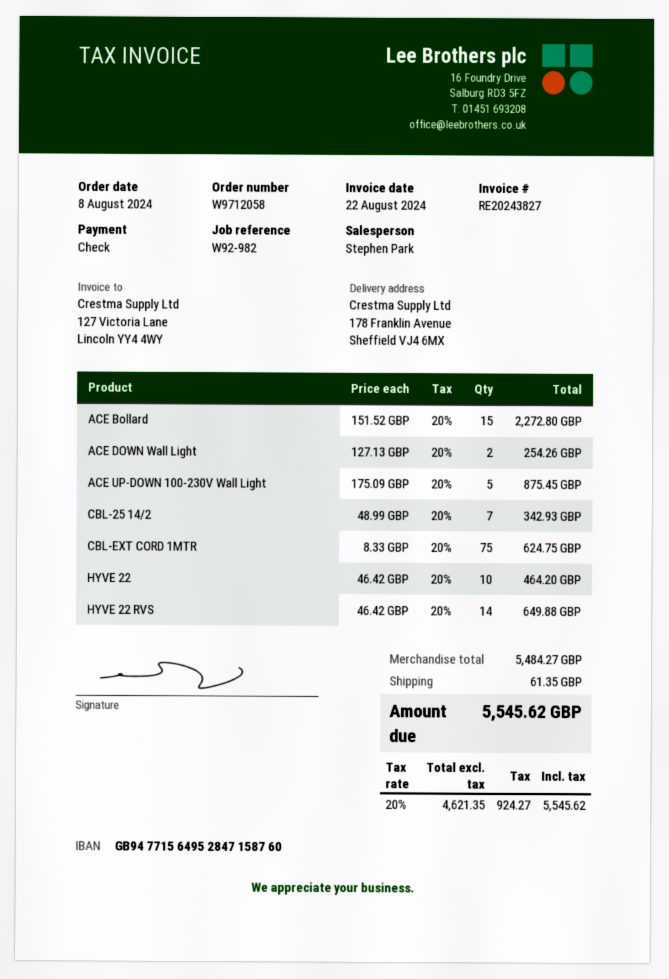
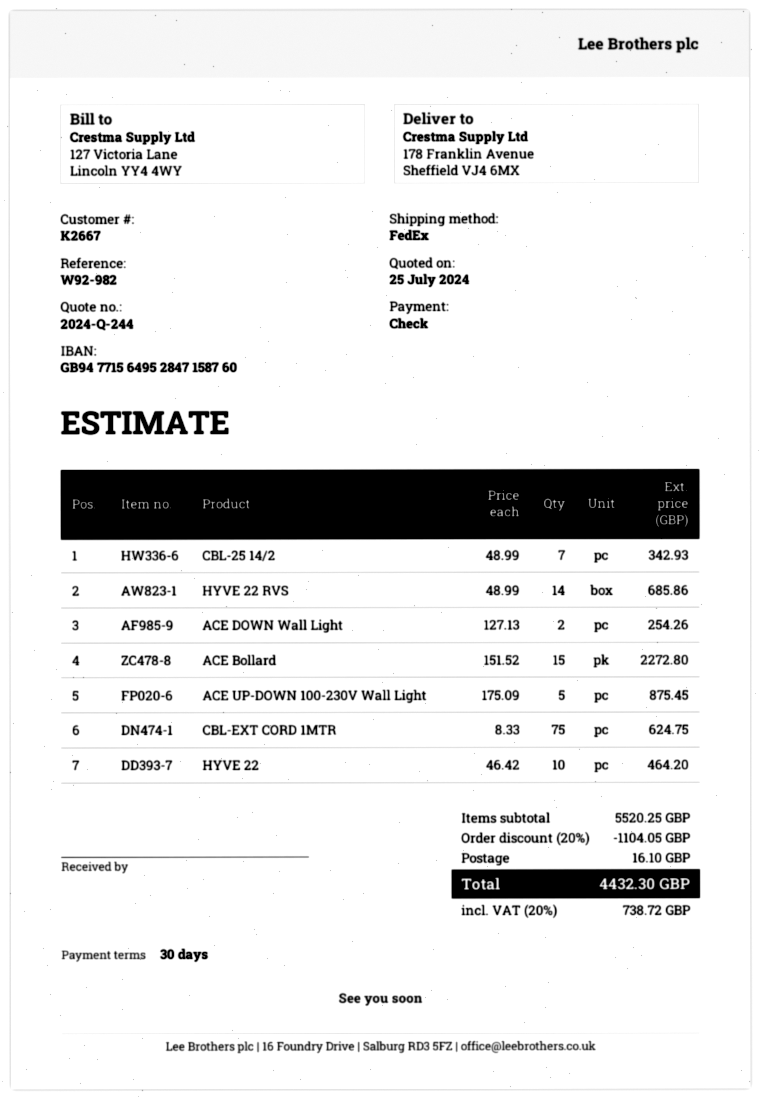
HYVE 22 RVS: 14 x 46.42 = 649.88 -> 14 x 48.99 = 685.86
subtotal: 5484.27 -> 5520.25
discount: none -> 20% = 1104.05
shipping: 61.35 -> 16.10
tax: 20% = 924.27 -> 20% = 738.72
total: 5545.62 -> 4432.30

